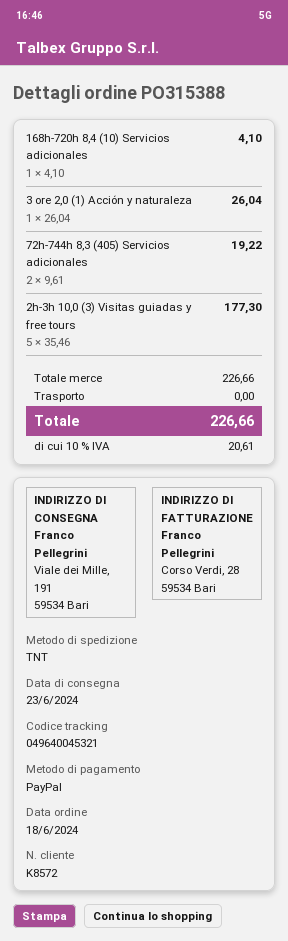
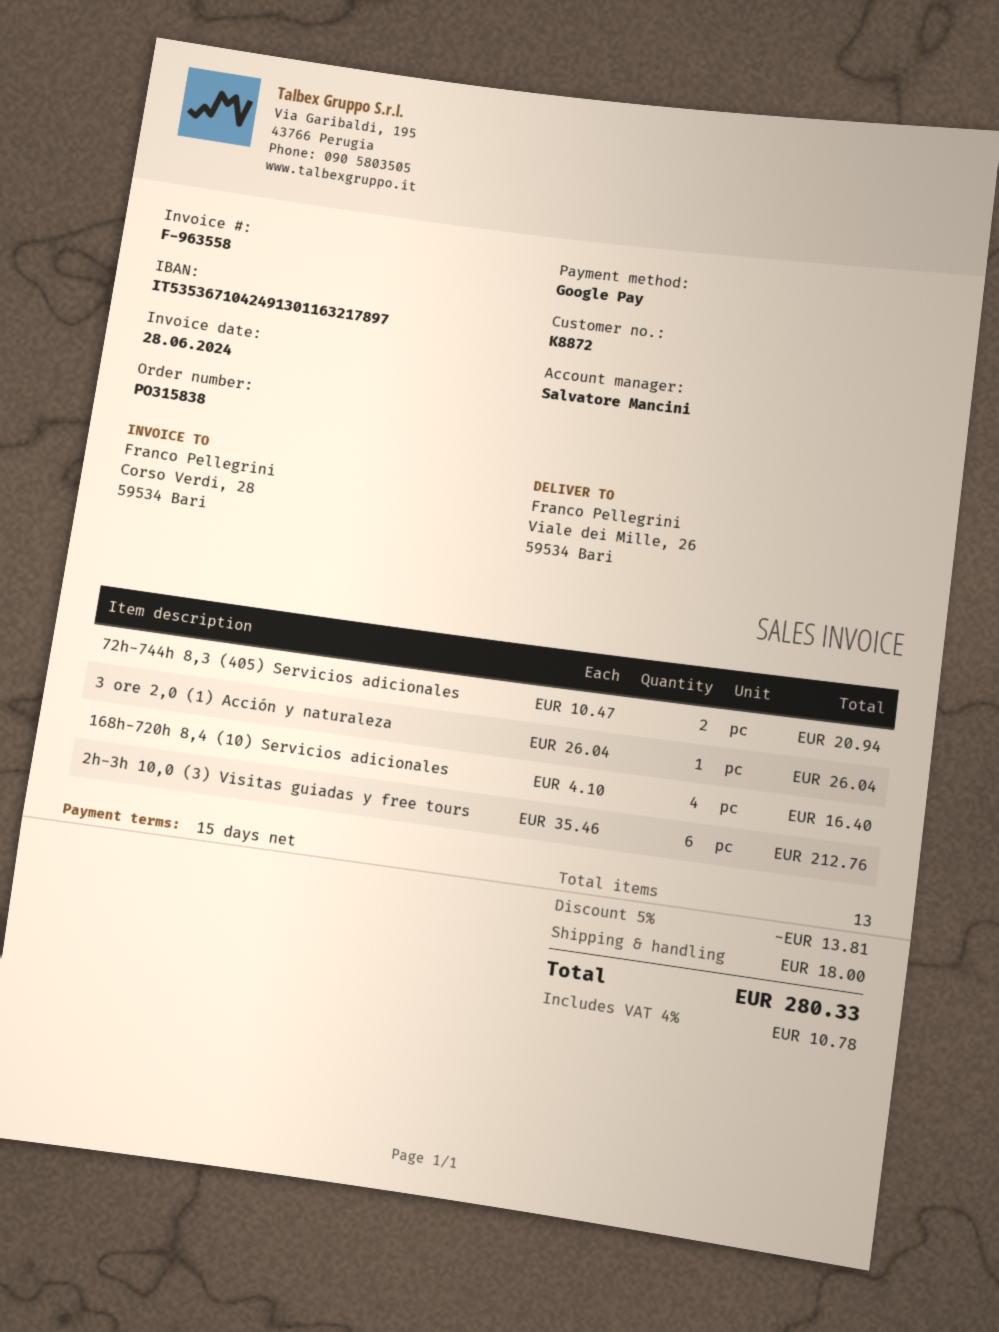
order number: PO315388 -> PO315838
customer number: K8572 -> K8872
payment method: PayPal -> Google Pay
ship to: Viale dei Mille, 191, 59534 Bari -> Viale dei Mille, 26, 59534 Bari
168h-720h 8,4 (10) Servicios adicionales: 1 x 4.10 = 4.10 -> 4 x 4.10 = 16.40
72h-744h 8,3 (405) Servicios adicionales: 2 x 9.61 = 19.22 -> 2 x 10.47 = 20.94
2h-3h 10,0 (3) Visitas guiadas y free tours: 5 x 35.46 = 177.30 -> 6 x 35.46 = 212.76
discount: none -> 5% = 13.81
shipping: 0.00 -> 18.00
tax: 10% = 20.61 -> 4% = 10.78
total: 226.66 -> 280.33

